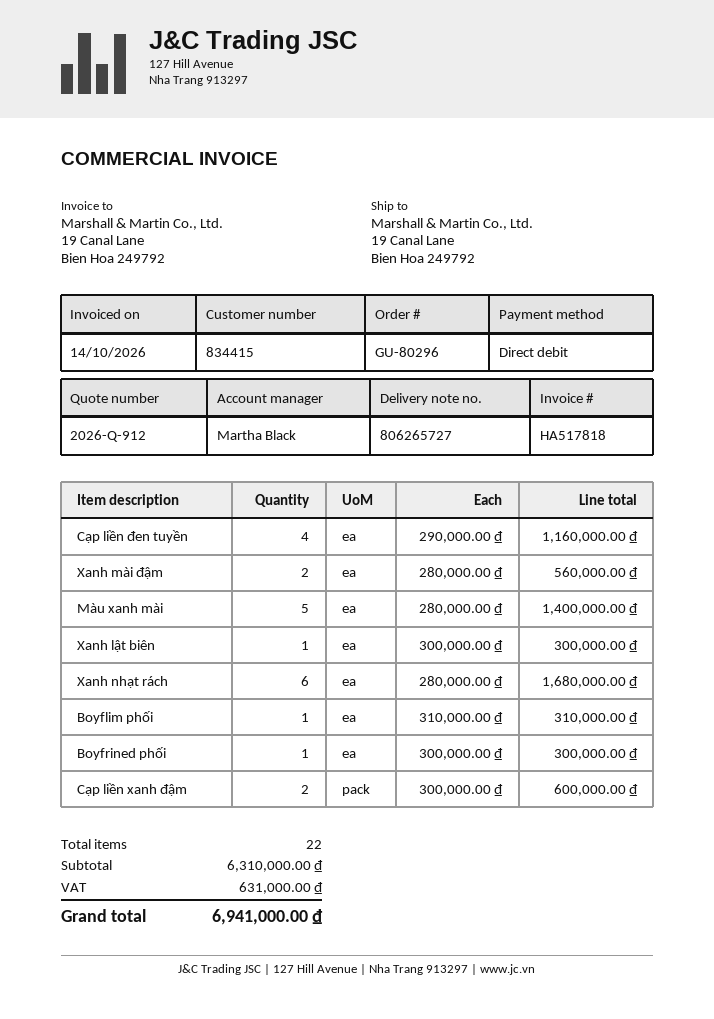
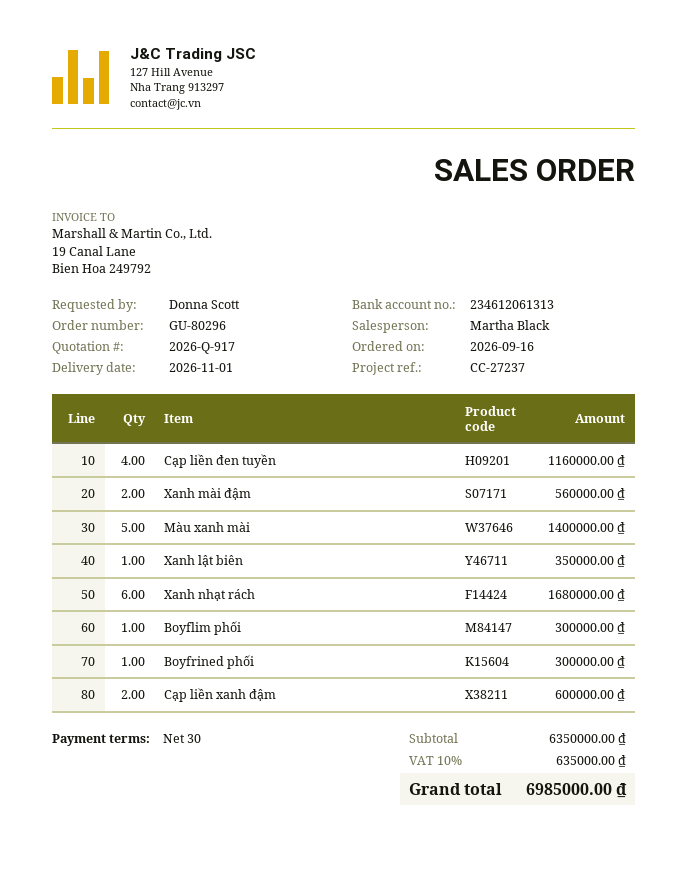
quote number: 2026-Q-912 -> 2026-Q-917
Xanh lật biên: 1 for 300000.00 -> 1 for 350000.00
Boyflim phối: 1 for 310000.00 -> 1 for 300000.00
subtotal: 6310000.00 -> 6350000.00
tax: 631000.00 -> 635000.00
total: 6941000.00 -> 6985000.00

